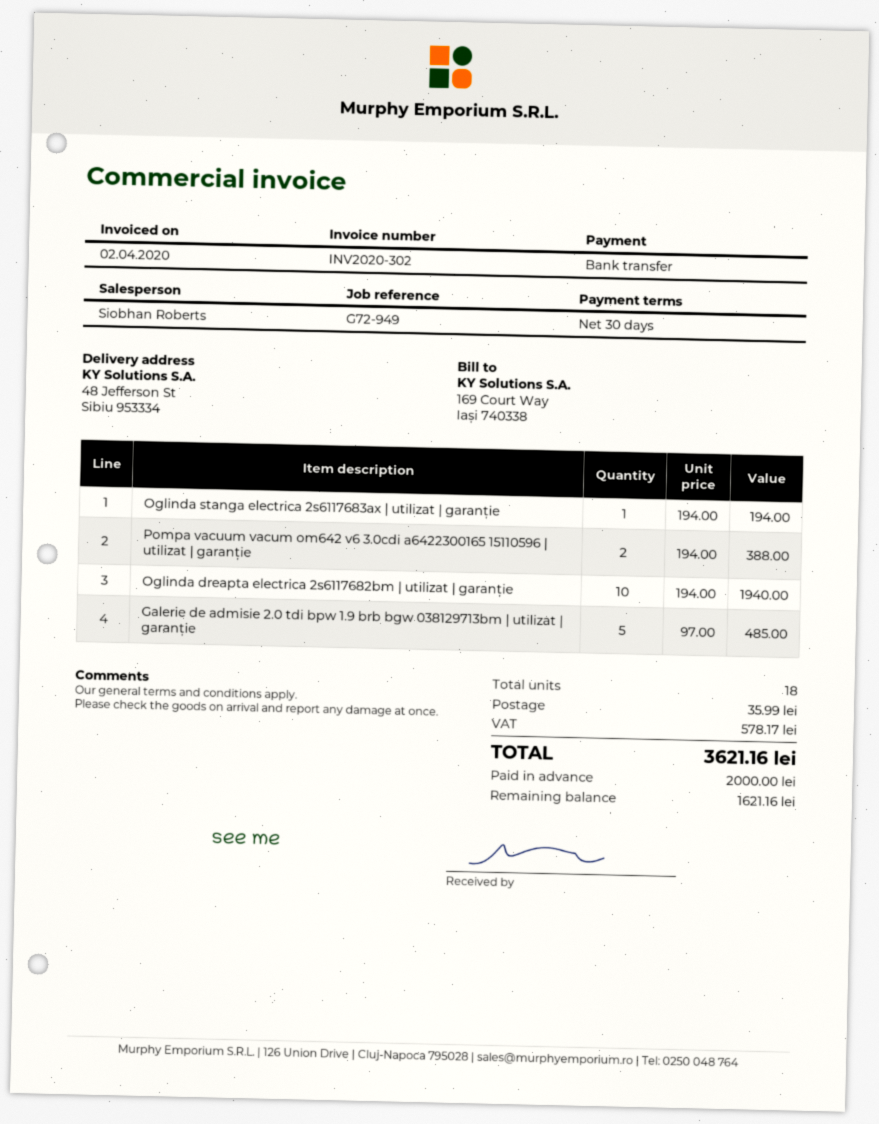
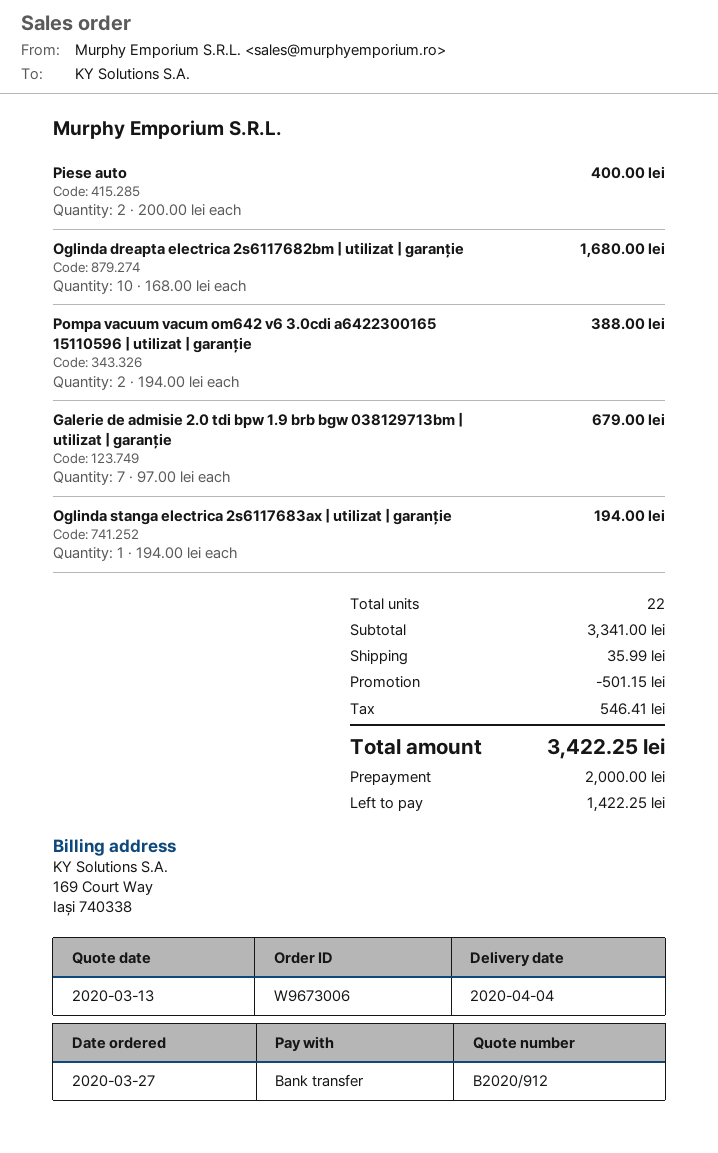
Oglinda dreapta electrica 2s6117682bm | utilizat | garanție: 10 x 194.00 = 1940.00 -> 10 x 168.00 = 1680.00
Galerie de admisie 2.0 tdi bpw 1.9 brb bgw 038129713bm | utilizat | garanție: 5 x 97.00 = 485.00 -> 7 x 97.00 = 679.00
Piese auto: none -> 2 x 200.00 = 400.00
total quantity: 18 -> 22
discount: none -> 501.15
tax: 578.17 -> 546.41
total: 3621.16 -> 3422.25
balance: 1621.16 -> 1422.25

